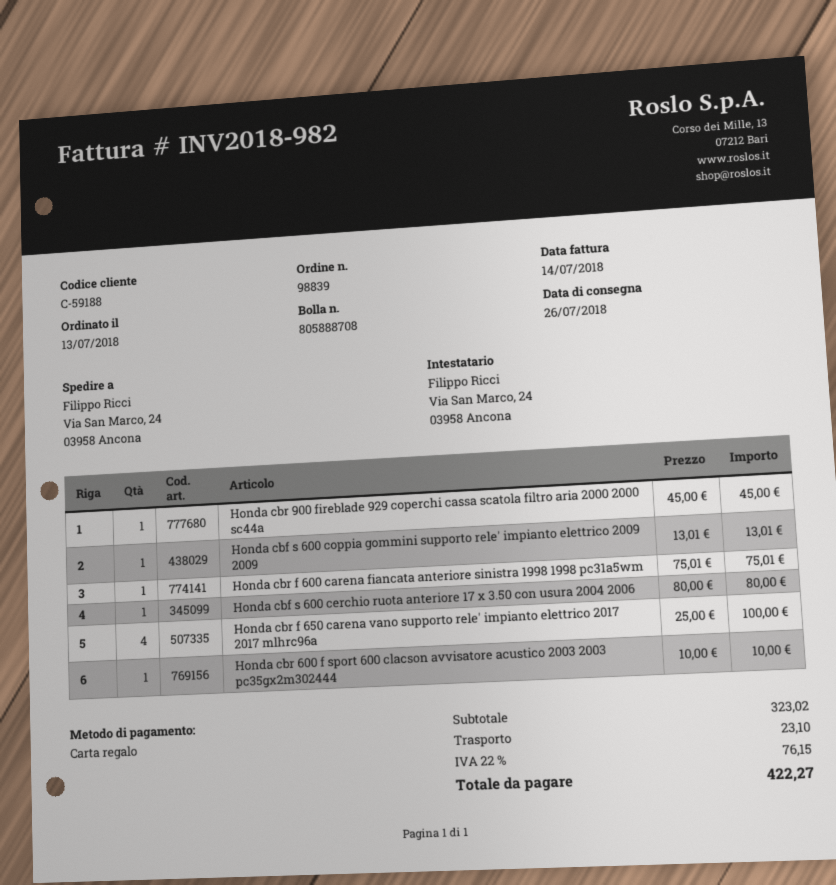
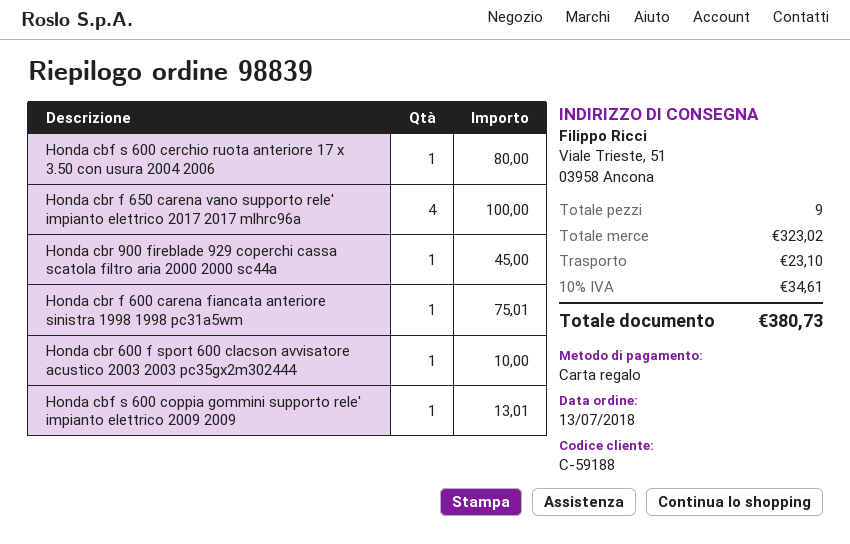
ship to: Via San Marco, 24, 03958 Ancona -> Viale Trieste, 51, 03958 Ancona
tax: 22% = 76.15 -> 10% = 34.61
total: 422.27 -> 380.73

